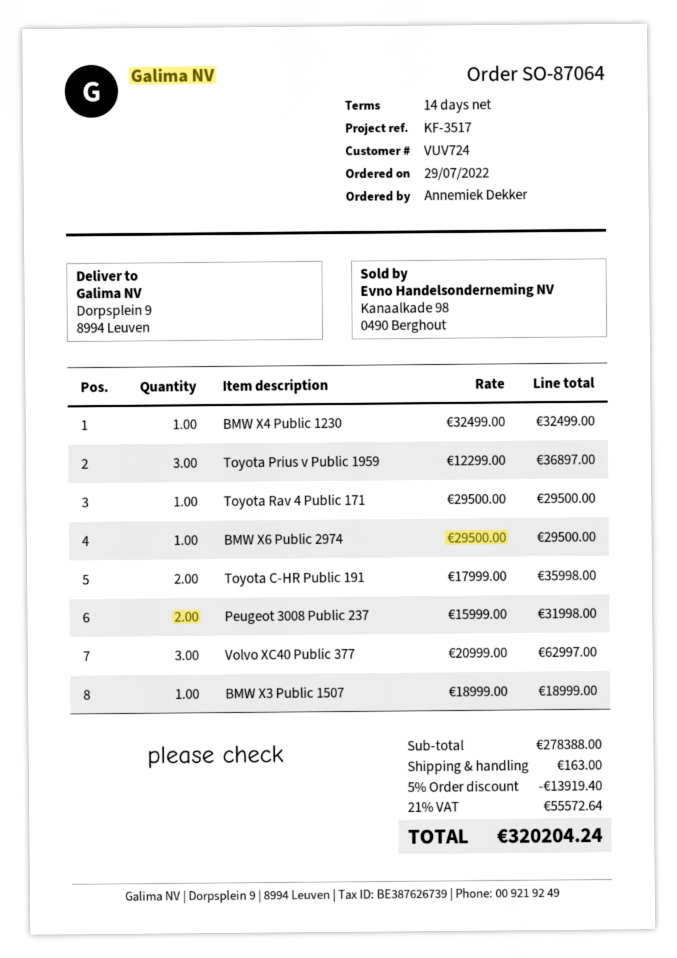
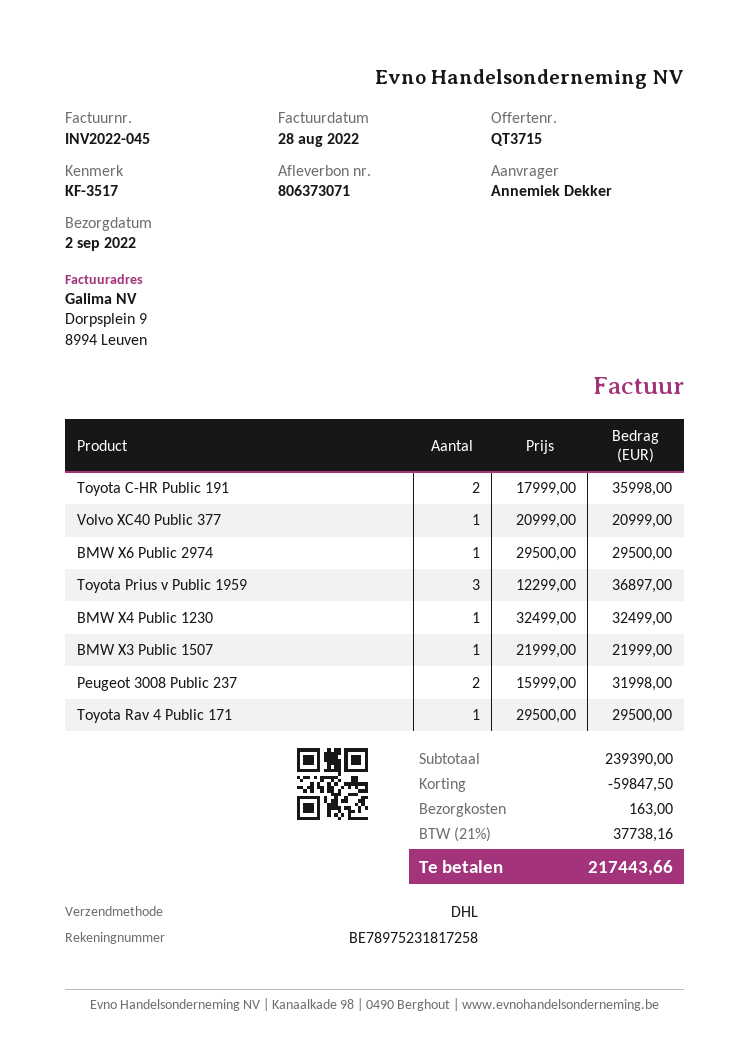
Volvo XC40 Public 377: 3 x 20999.00 = 62997.00 -> 1 x 20999.00 = 20999.00
BMW X3 Public 1507: 1 x 18999.00 = 18999.00 -> 1 x 21999.00 = 21999.00
subtotal: 278388.00 -> 239390.00
discount: 13919.40 -> 59847.50
tax: 21% = 55572.64 -> 21% = 37738.16
total: 320204.24 -> 217443.66

